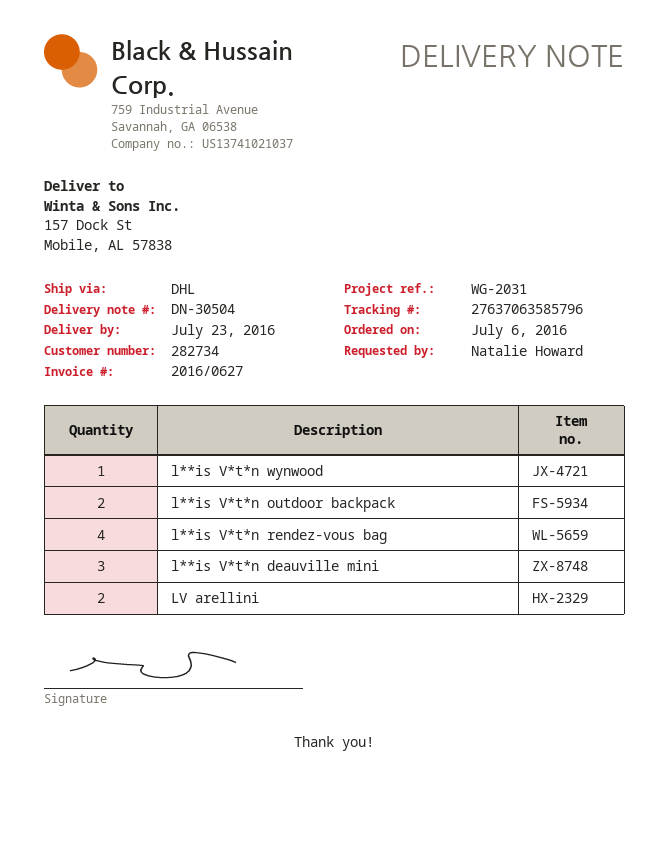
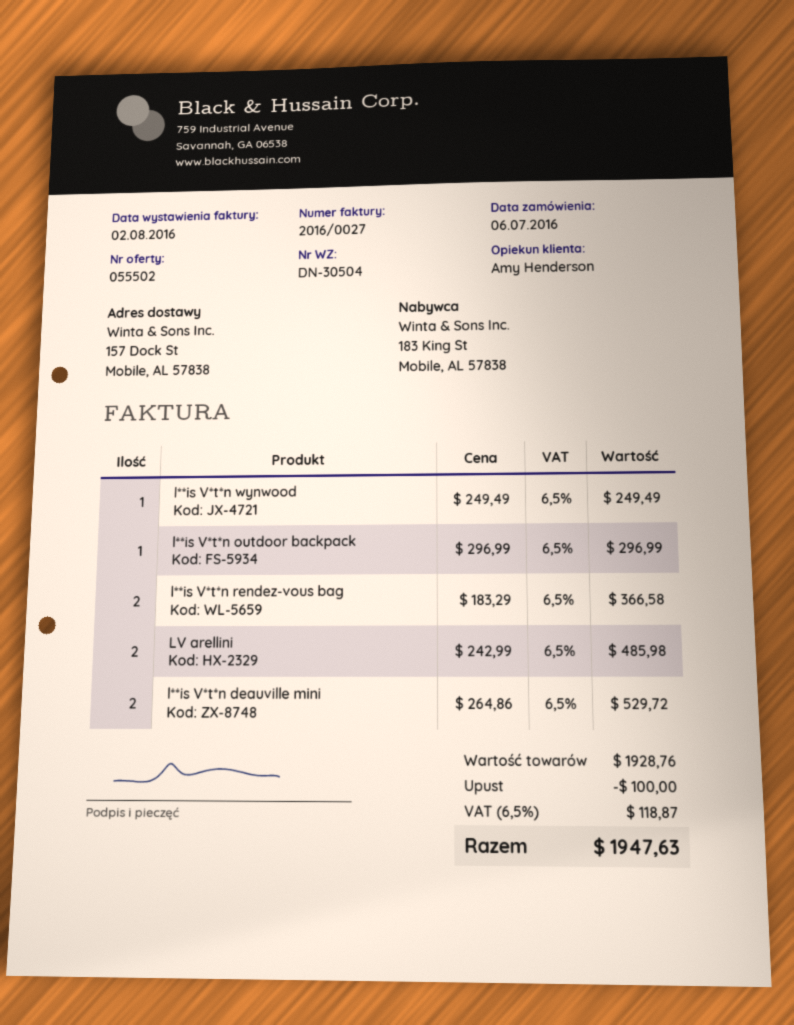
invoice number: 2016/0627 -> 2016/0027
l**is V*t*n outdoor backpack: 2 -> 1
l**is V*t*n rendez-vous bag: 4 -> 2
l**is V*t*n deauville mini: 3 -> 2

